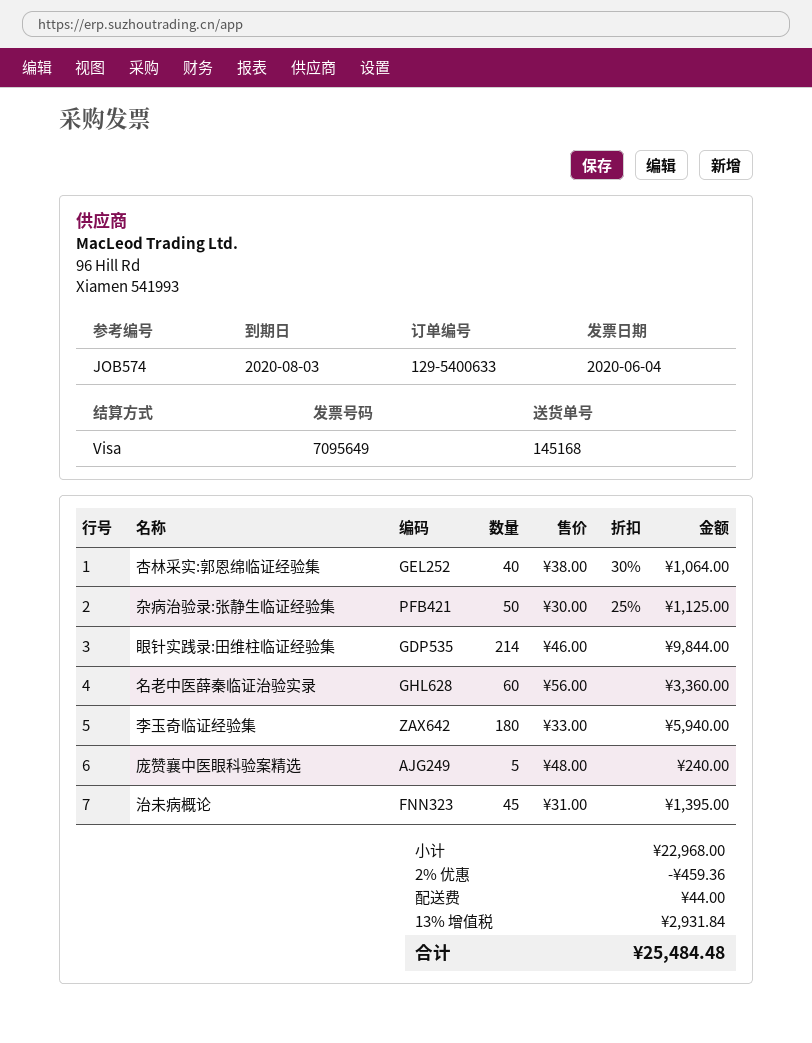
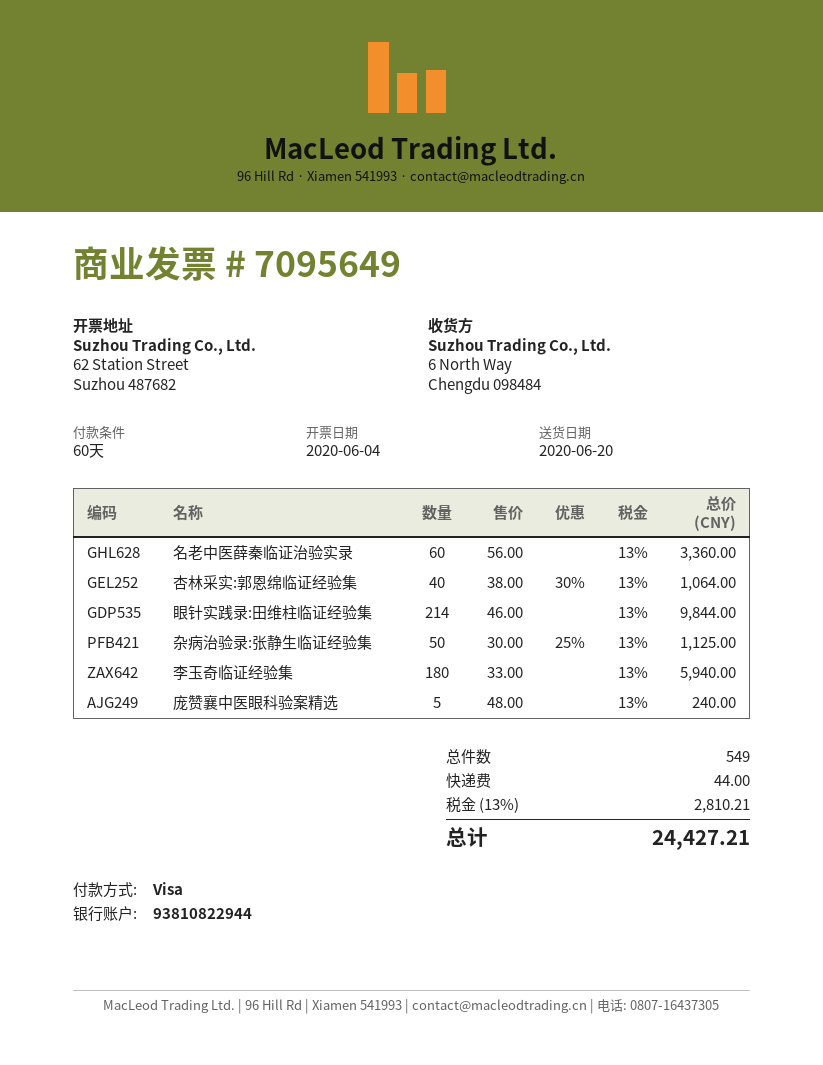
治未病概论: 45 x 31.00 = 1395.00 -> none
discount: 2% = 459.36 -> none
tax: 13% = 2931.84 -> 13% = 2810.21
total: 25484.48 -> 24427.21

